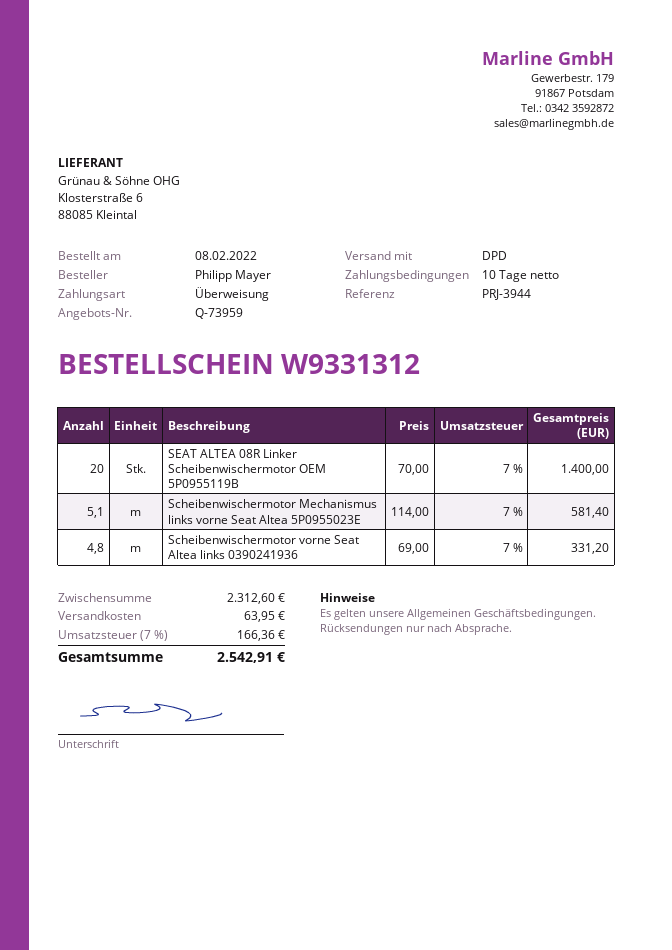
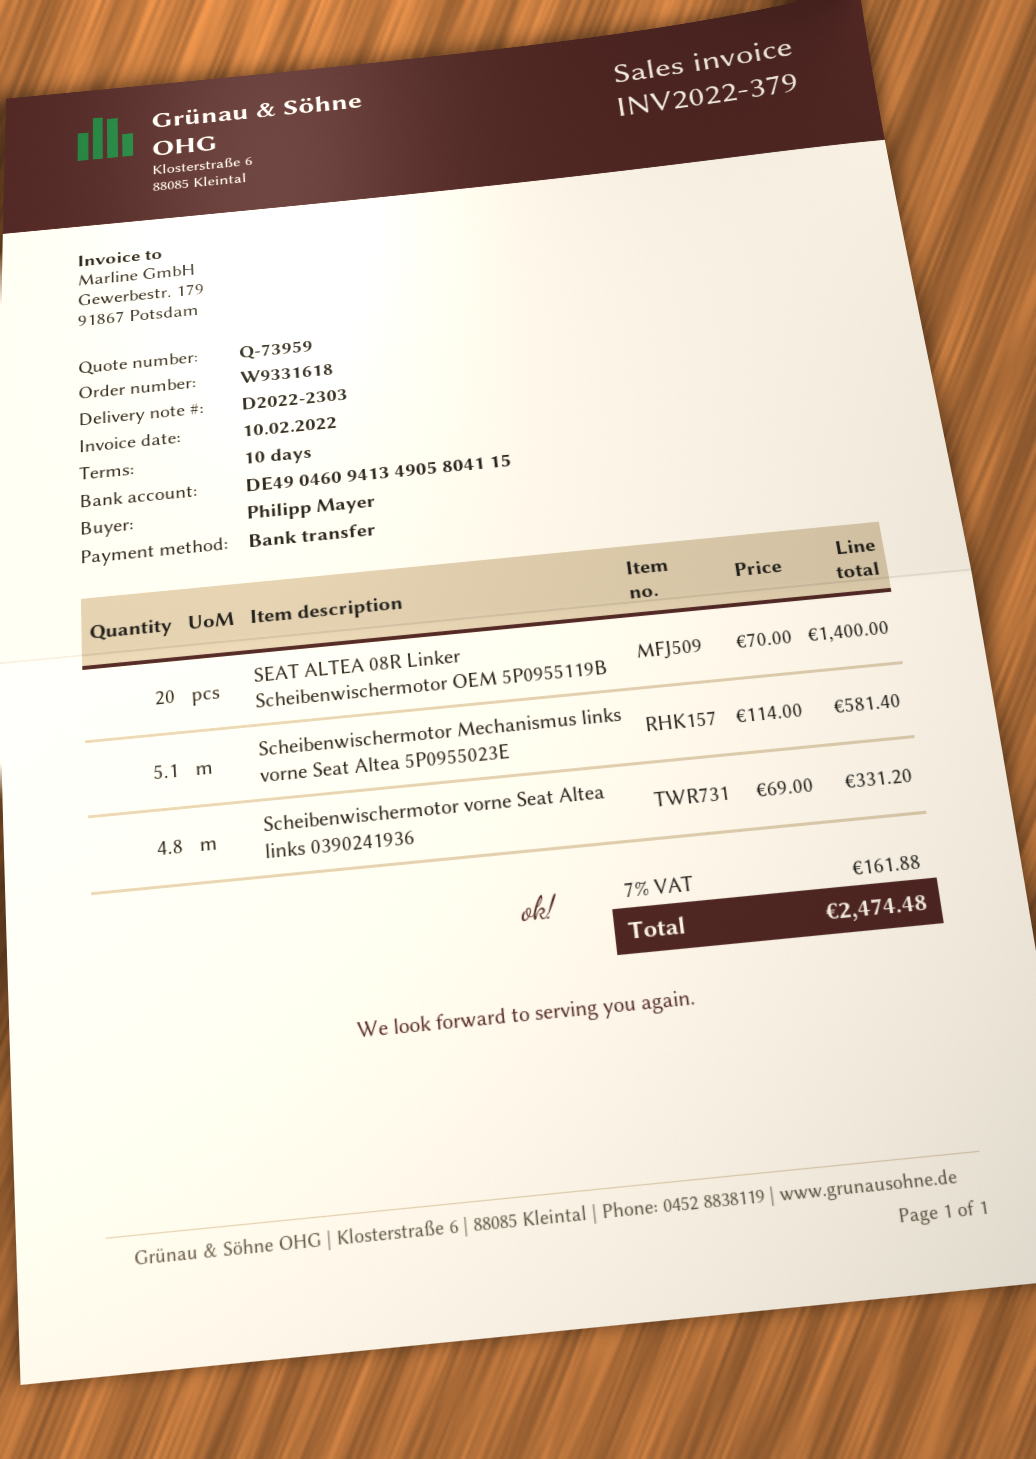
order number: W9331312 -> W9331618
shipping: 63.95 -> none
tax: 7% = 166.36 -> 7% = 161.88
total: 2542.91 -> 2474.48

